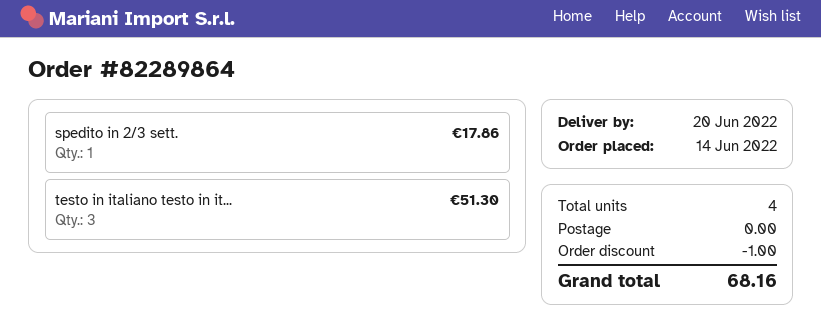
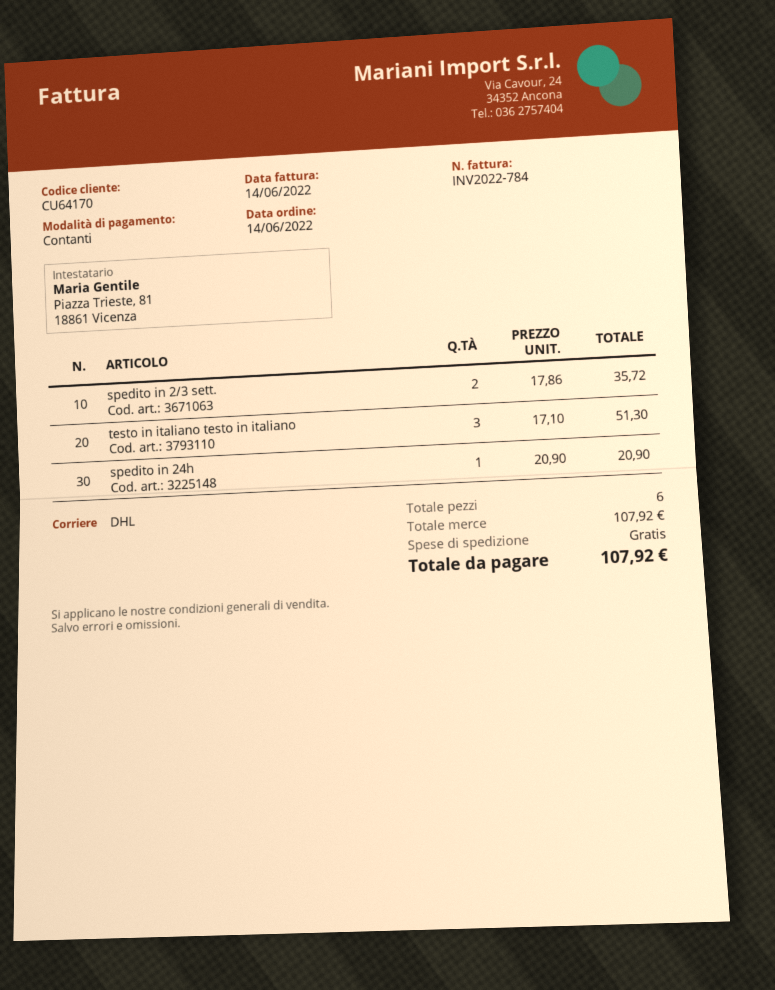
spedito in 2/3 sett.: 1 for 17.86 -> 2 for 35.72
spedito in 24h: none -> 1 for 20.90
total quantity: 4 -> 6
discount: 1.00 -> none
total: 68.16 -> 107.92

